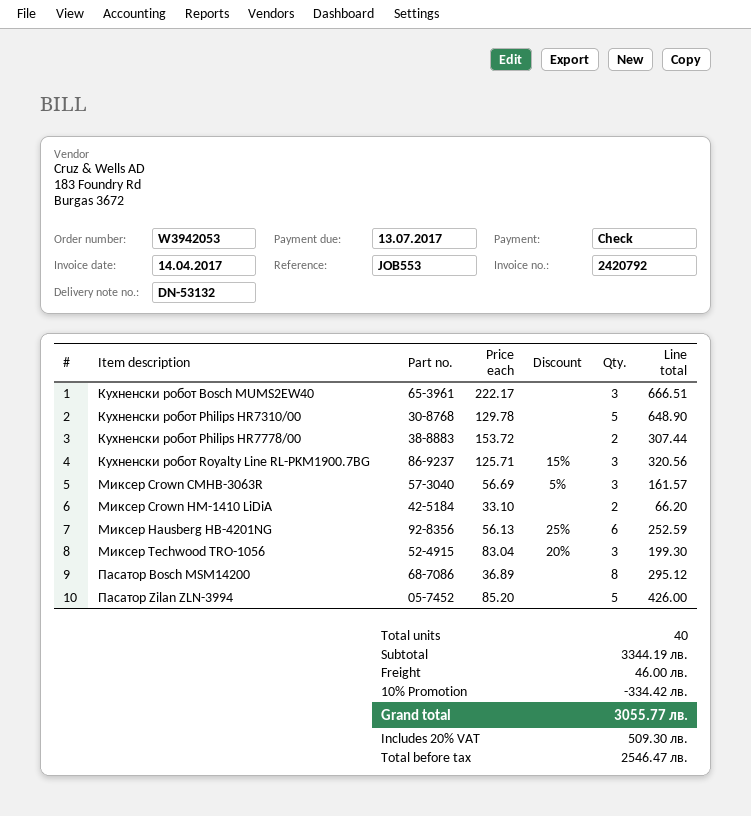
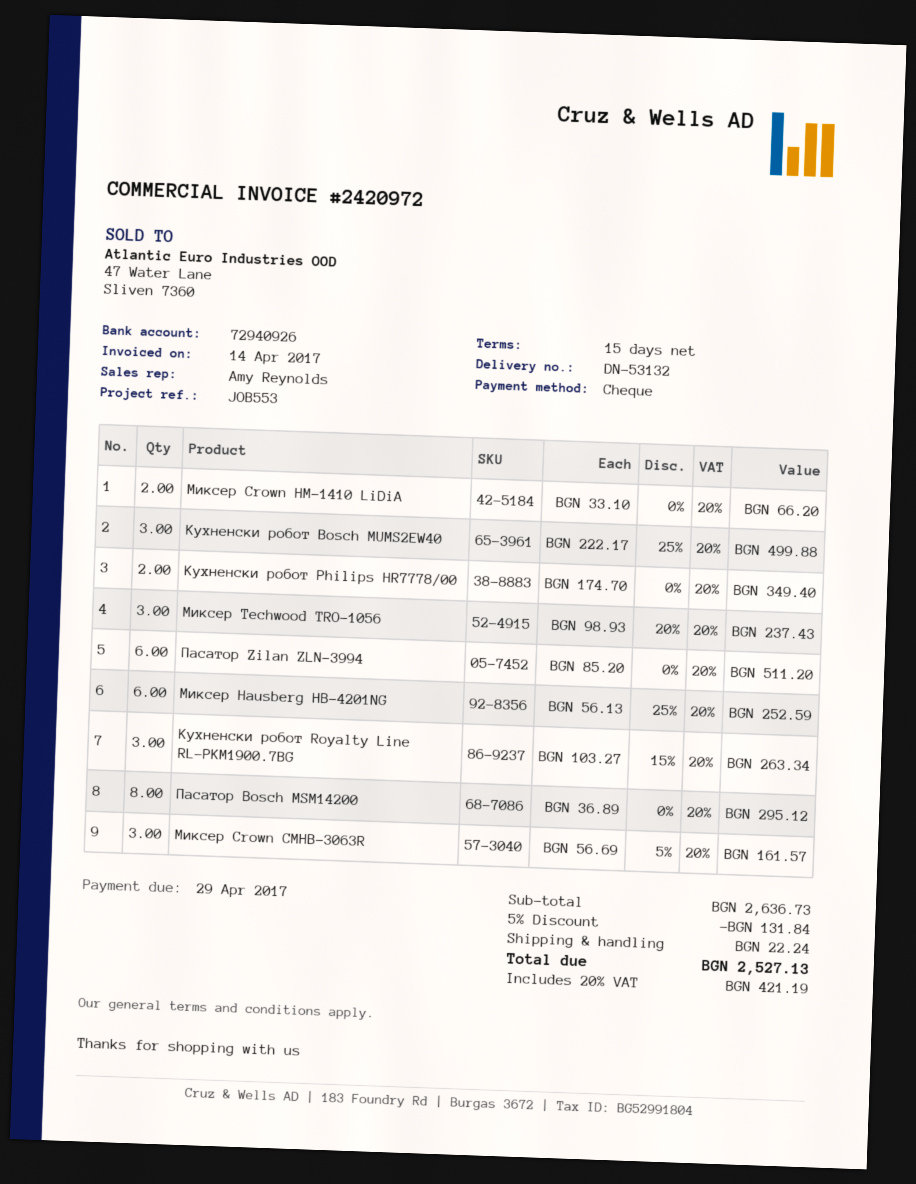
invoice number: 2420792 -> 2420972
due date: 2017-07-13 -> 2017-04-29
Кухненски робот Bosch MUMS2EW40: 3 x 222.17 = 666.51 -> 3 x 222.17 - 25% = 499.88
Кухненски робот Philips HR7310/00: 5 x 129.78 = 648.90 -> none
Кухненски робот Philips HR7778/00: 2 x 153.72 = 307.44 -> 2 x 174.70 = 349.40
Кухненски робот Royalty Line RL-PKM1900.7BG: 3 x 125.71 - 15% = 320.56 -> 3 x 103.27 - 15% = 263.34
Миксер Techwood TRO-1056: 3 x 83.04 - 20% = 199.30 -> 3 x 98.93 - 20% = 237.43
Пасатор Zilan ZLN-3994: 5 x 85.20 = 426.00 -> 6 x 85.20 = 511.20
subtotal: 3344.19 -> 2636.73
discount: 10% = 334.42 -> 5% = 131.84
shipping: 46.00 -> 22.24
tax: 20% = 509.30 -> 20% = 421.19
total: 3055.77 -> 2527.13

